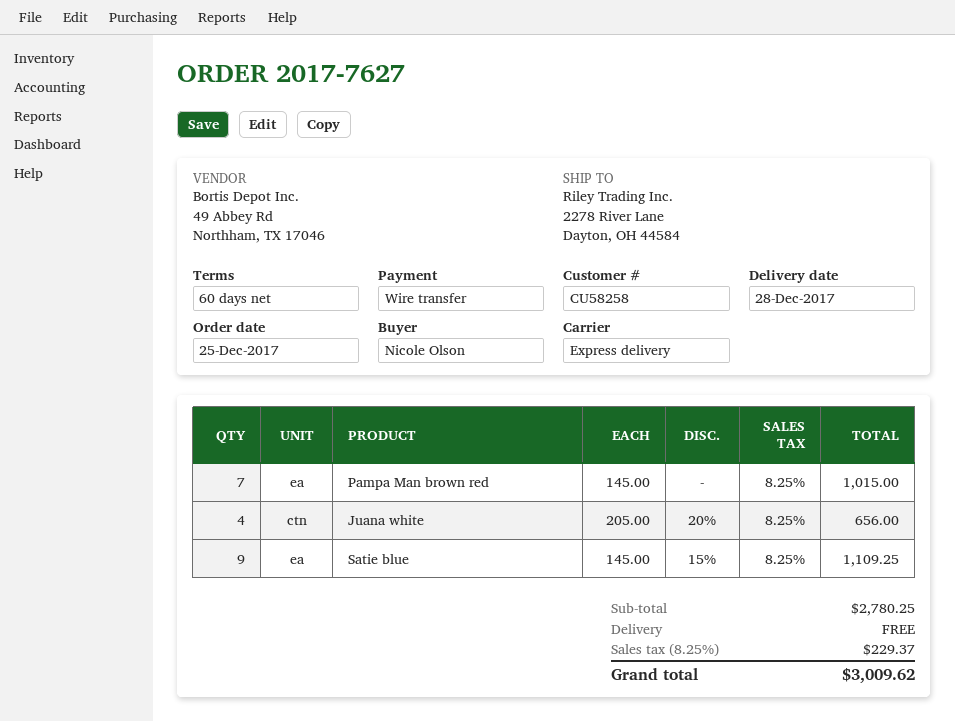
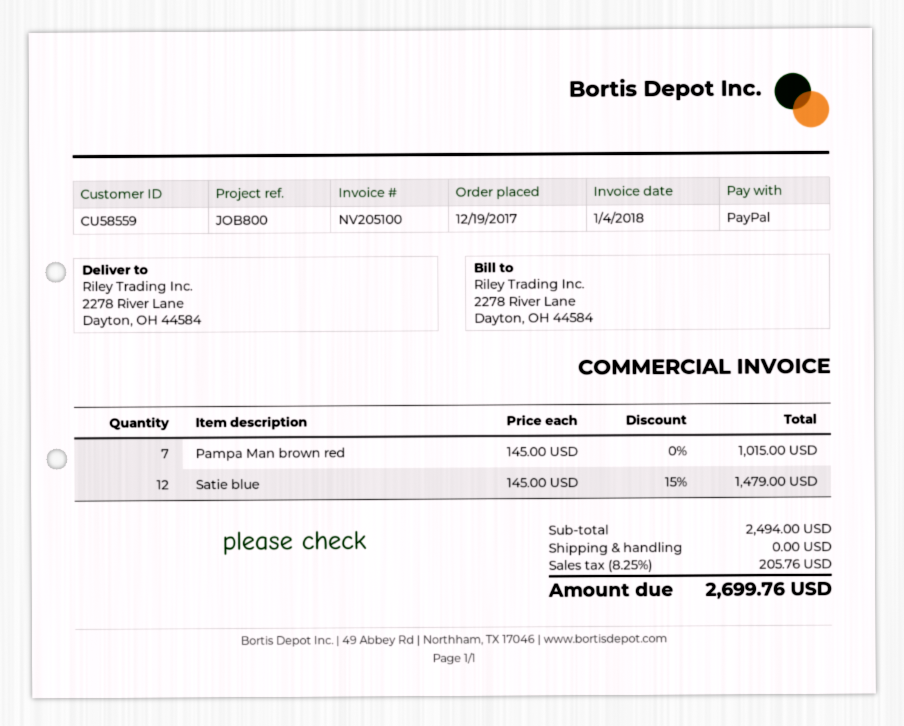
order date: 2017-12-25 -> 2017-12-19
customer number: CU58258 -> CU58559
payment method: bank transfer -> PayPal
Juana white: 4 x 205.00 - 20% = 656.00 -> none
Satie blue: 9 x 145.00 - 15% = 1109.25 -> 12 x 145.00 - 15% = 1479.00
subtotal: 2780.25 -> 2494.00
tax: 8.25% = 229.37 -> 8.25% = 205.76
total: 3009.62 -> 2699.76

